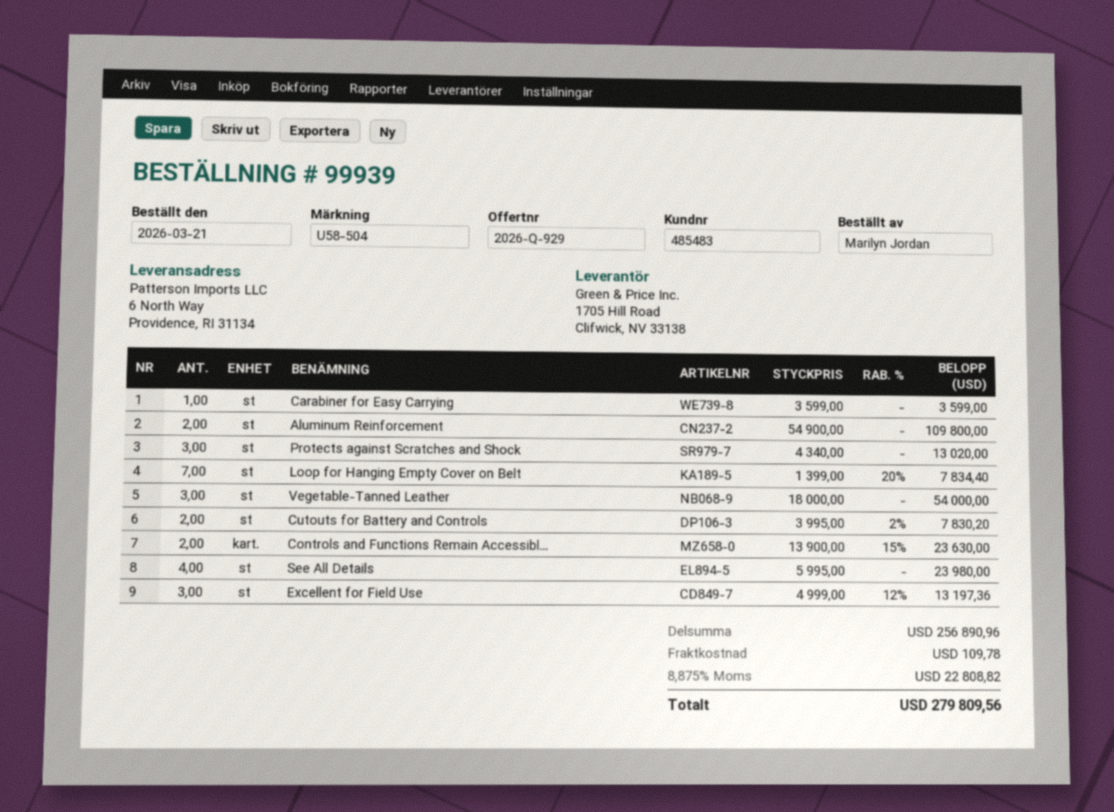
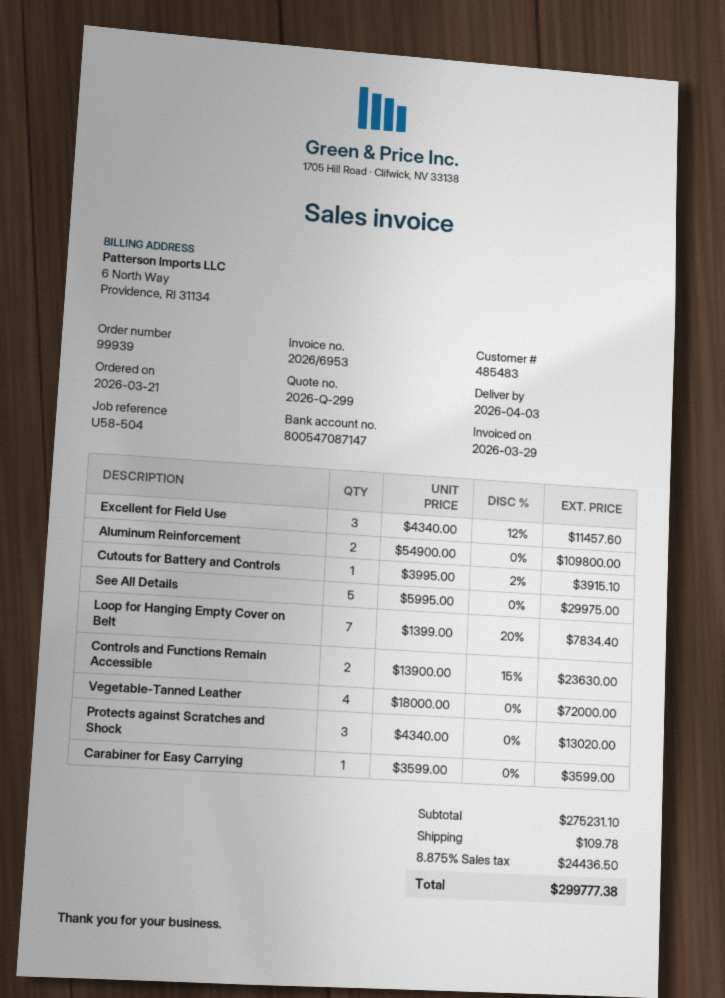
quote number: 2026-Q-929 -> 2026-Q-299
Vegetable-Tanned Leather: 3 x 18000.00 = 54000.00 -> 4 x 18000.00 = 72000.00
Cutouts for Battery and Controls: 2 x 3995.00 - 2% = 7830.20 -> 1 x 3995.00 - 2% = 3915.10
See All Details: 4 x 5995.00 = 23980.00 -> 5 x 5995.00 = 29975.00
Excellent for Field Use: 3 x 4999.00 - 12% = 13197.36 -> 3 x 4340.00 - 12% = 11457.60
subtotal: 256890.96 -> 275231.10
tax: 8.875% = 22808.82 -> 8.875% = 24436.50
total: 279809.56 -> 299777.38

